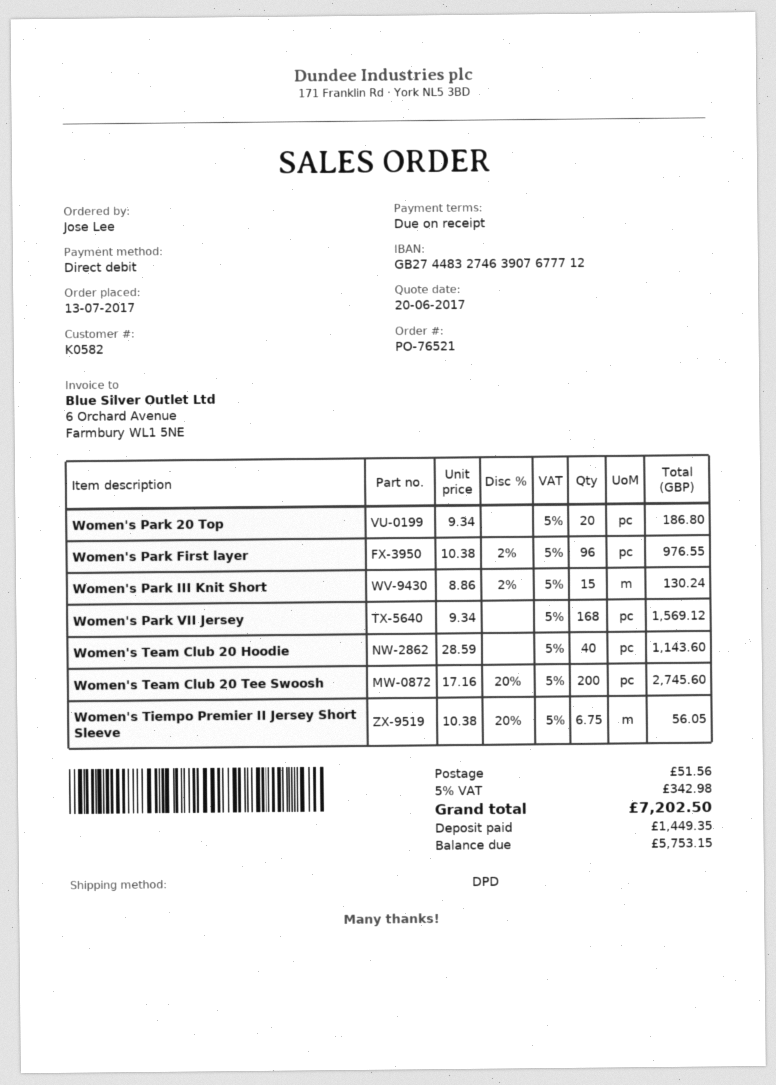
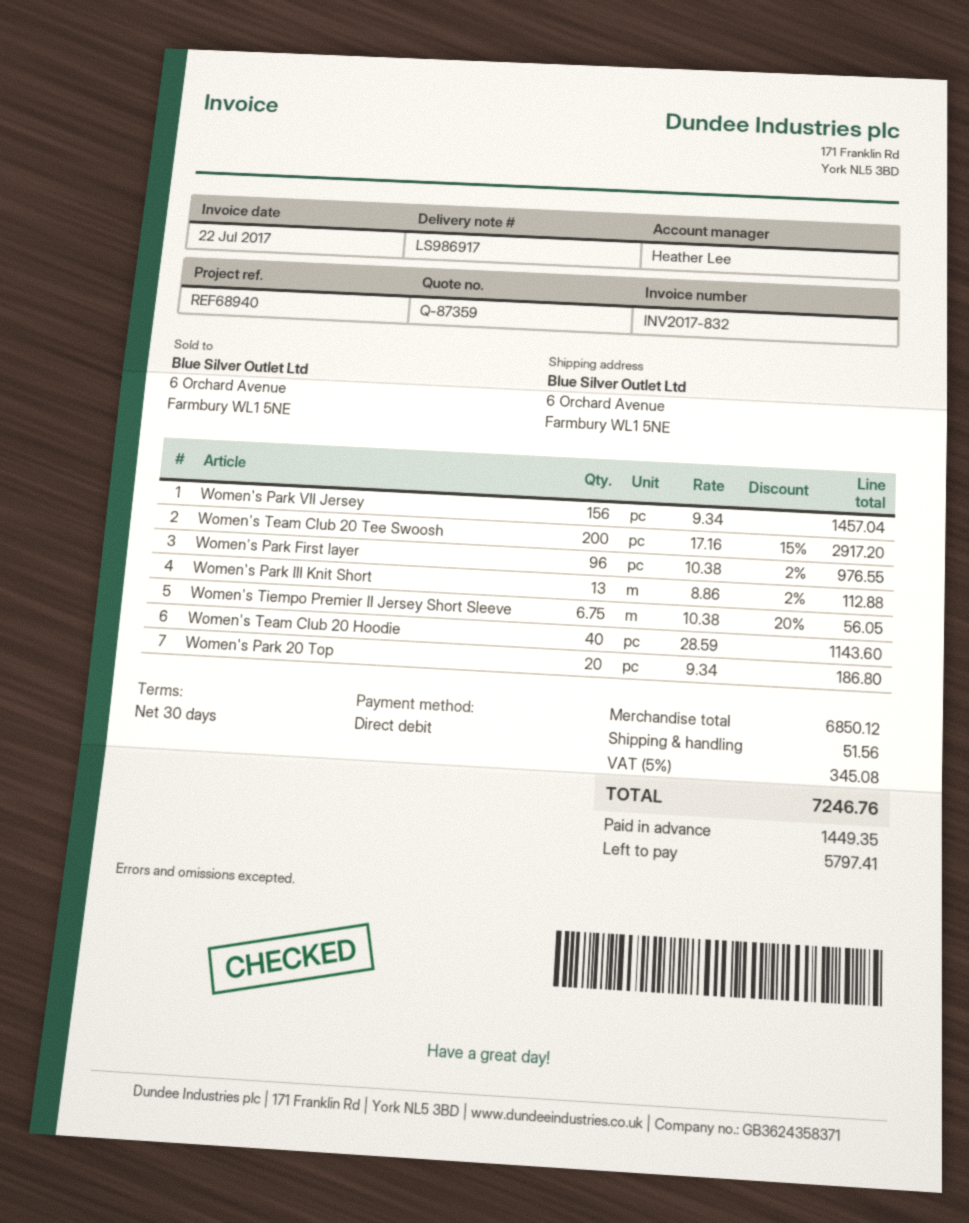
payment terms: on receipt -> 30 days
Women's Park III Knit Short: 15 x 8.86 - 2% = 130.24 -> 13 x 8.86 - 2% = 112.88
Women's Park VII Jersey: 168 x 9.34 = 1569.12 -> 156 x 9.34 = 1457.04
Women's Team Club 20 Tee Swoosh: 200 x 17.16 - 20% = 2745.60 -> 200 x 17.16 - 15% = 2917.20
tax: 5% = 342.98 -> 5% = 345.08
total: 7202.50 -> 7246.76
balance: 5753.15 -> 5797.41

